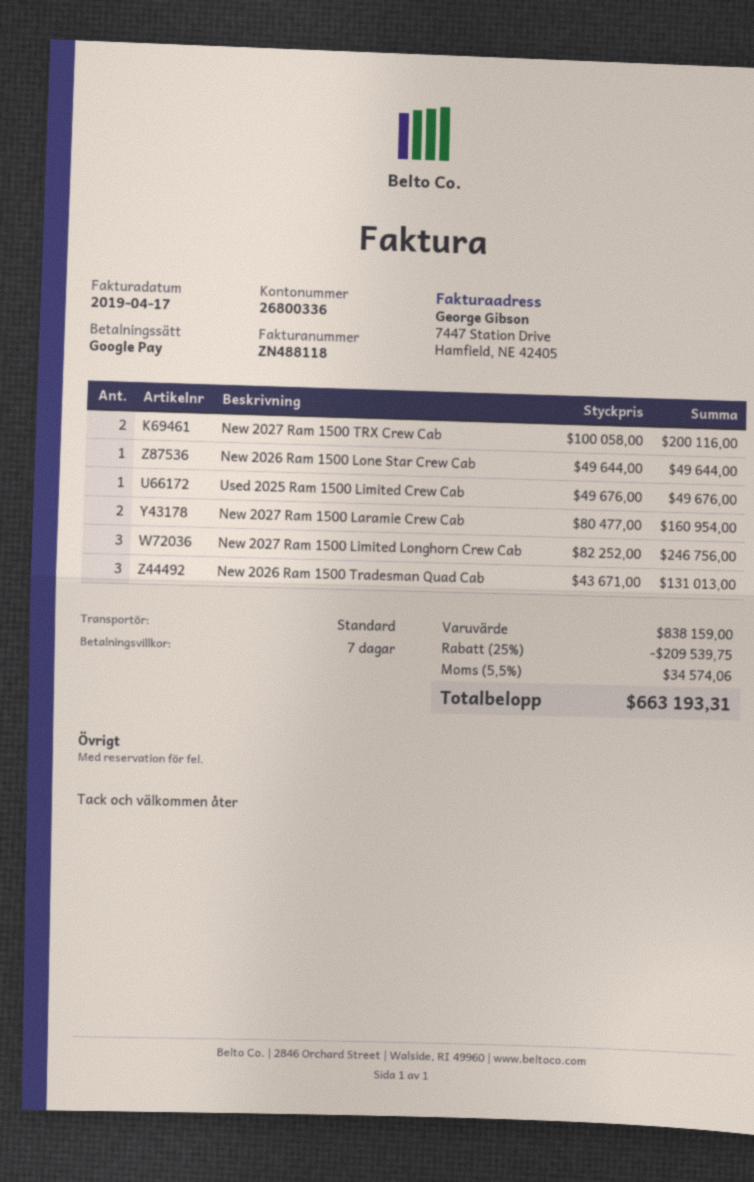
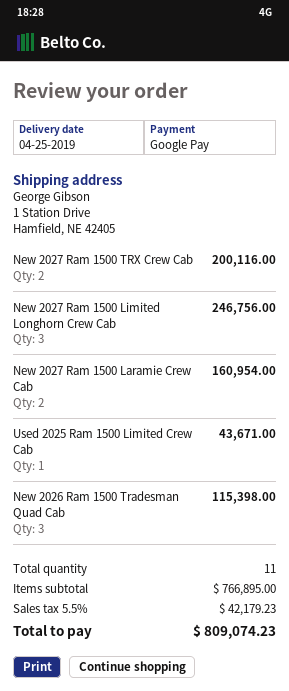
New 2026 Ram 1500 Lone Star Crew Cab: 1 for 49644.00 -> none
Used 2025 Ram 1500 Limited Crew Cab: 1 for 49676.00 -> 1 for 43671.00
New 2026 Ram 1500 Tradesman Quad Cab: 3 for 131013.00 -> 3 for 115398.00
subtotal: 838159.00 -> 766895.00
discount: 25% = 209539.75 -> none
tax: 5.5% = 34574.06 -> 5.5% = 42179.23
total: 663193.31 -> 809074.23

